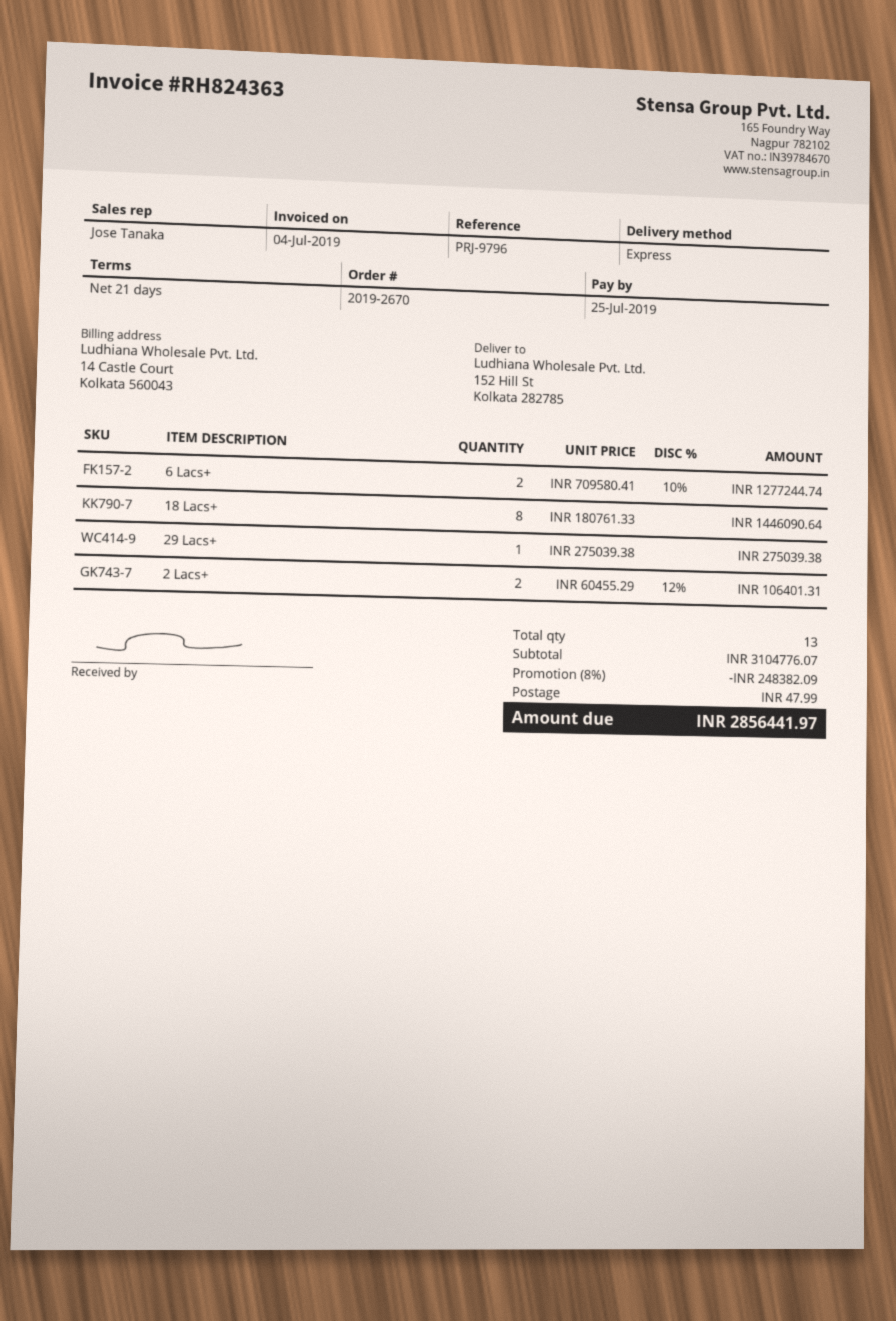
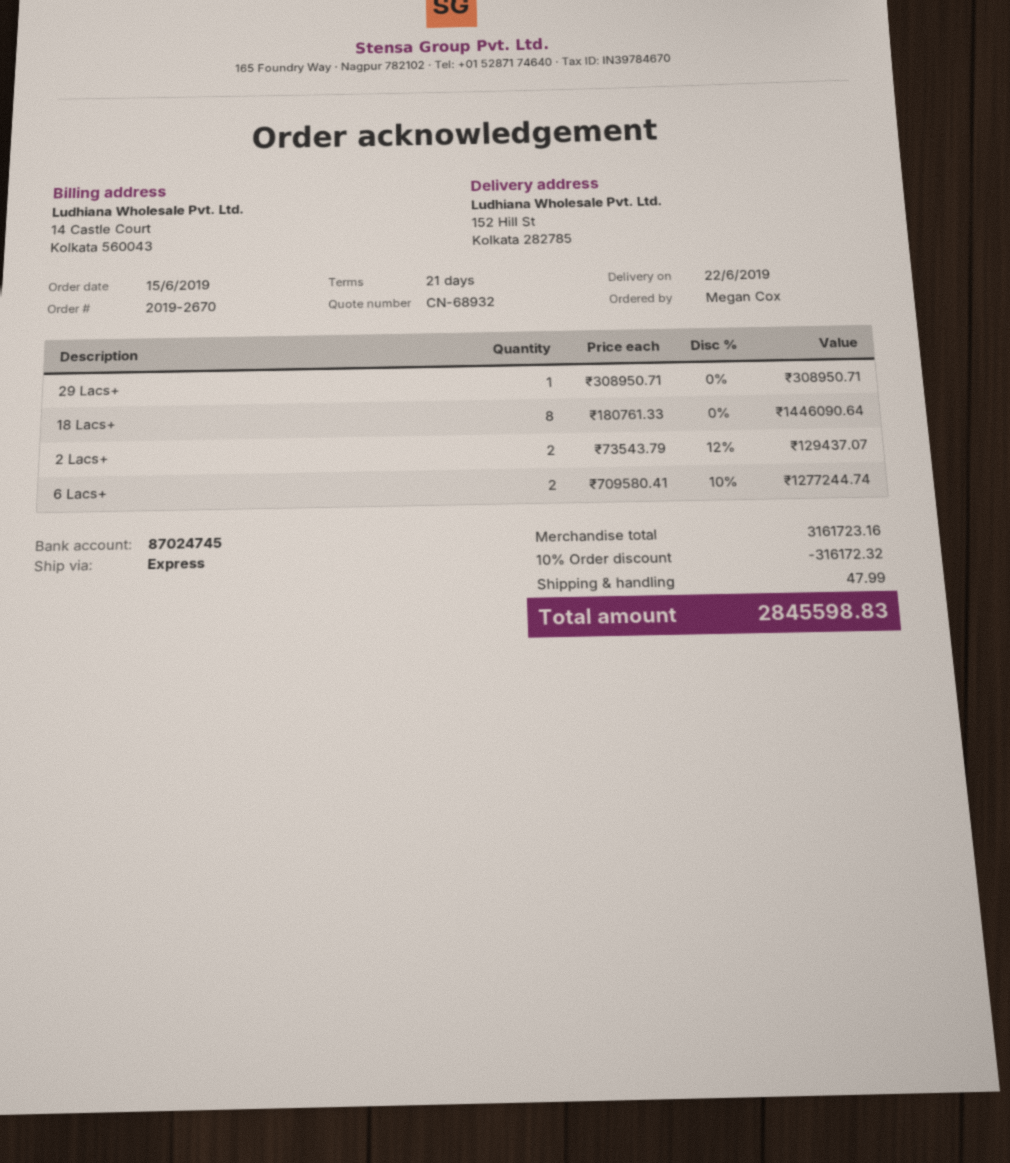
29 Lacs+: 1 x 275039.38 = 275039.38 -> 1 x 308950.71 = 308950.71
2 Lacs+: 2 x 60455.29 - 12% = 106401.31 -> 2 x 73543.79 - 12% = 129437.07
subtotal: 3104776.07 -> 3161723.16
discount: 8% = 248382.09 -> 10% = 316172.32
total: 2856441.97 -> 2845598.83

